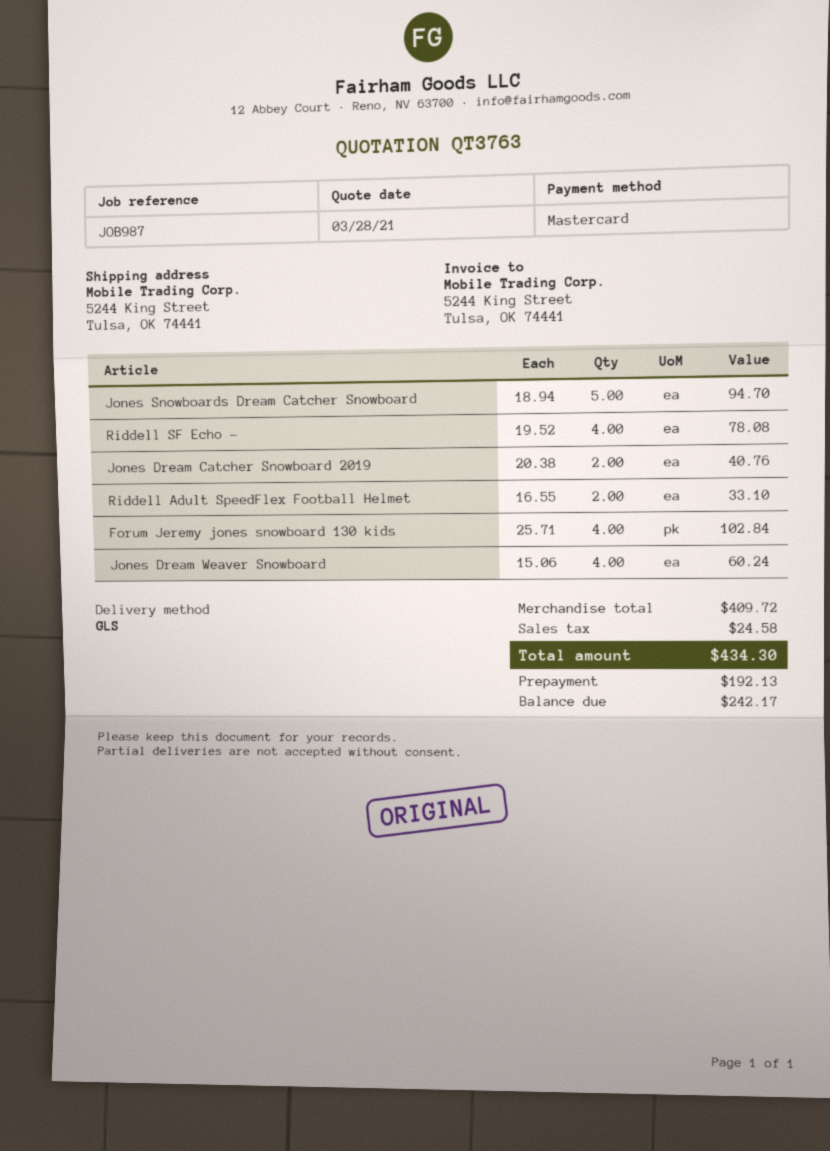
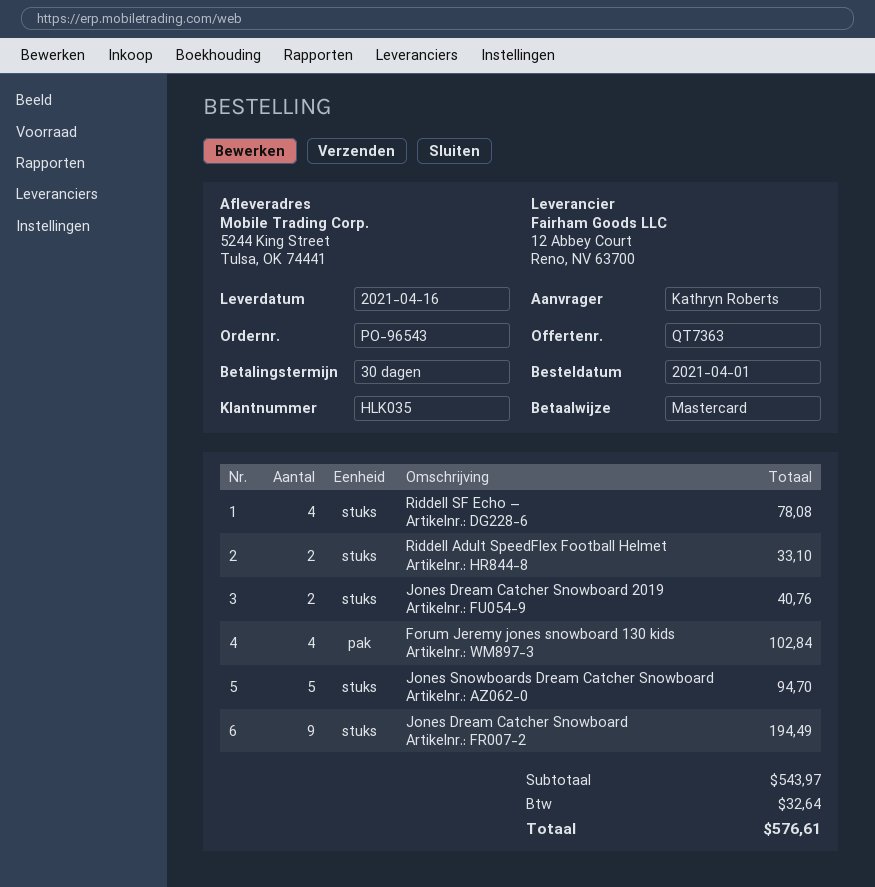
quote number: QT3763 -> QT7363
Jones Dream Weaver Snowboard: 4 for 60.24 -> none
Jones Dream Catcher Snowboard: none -> 9 for 194.49
subtotal: 409.72 -> 543.97
tax: 24.58 -> 32.64
total: 434.30 -> 576.61

